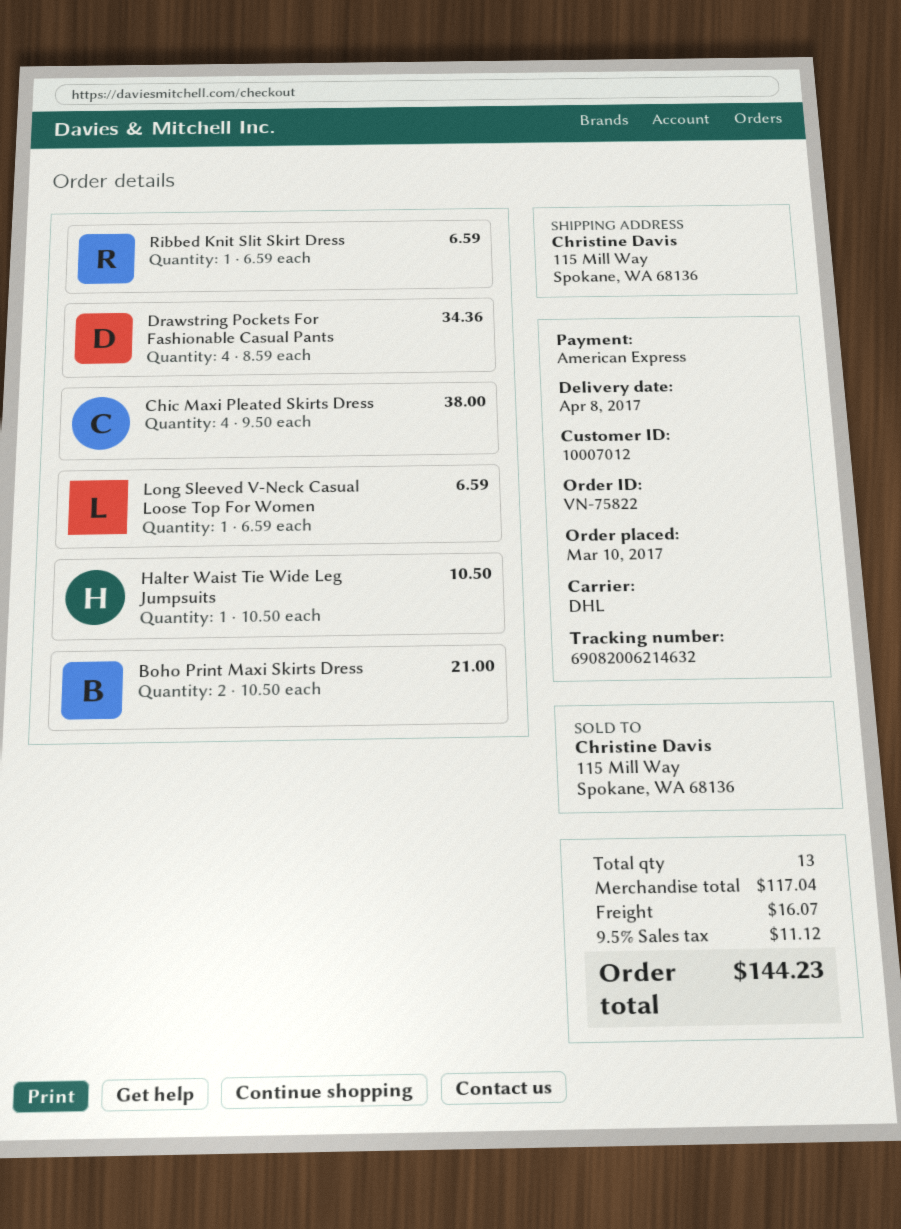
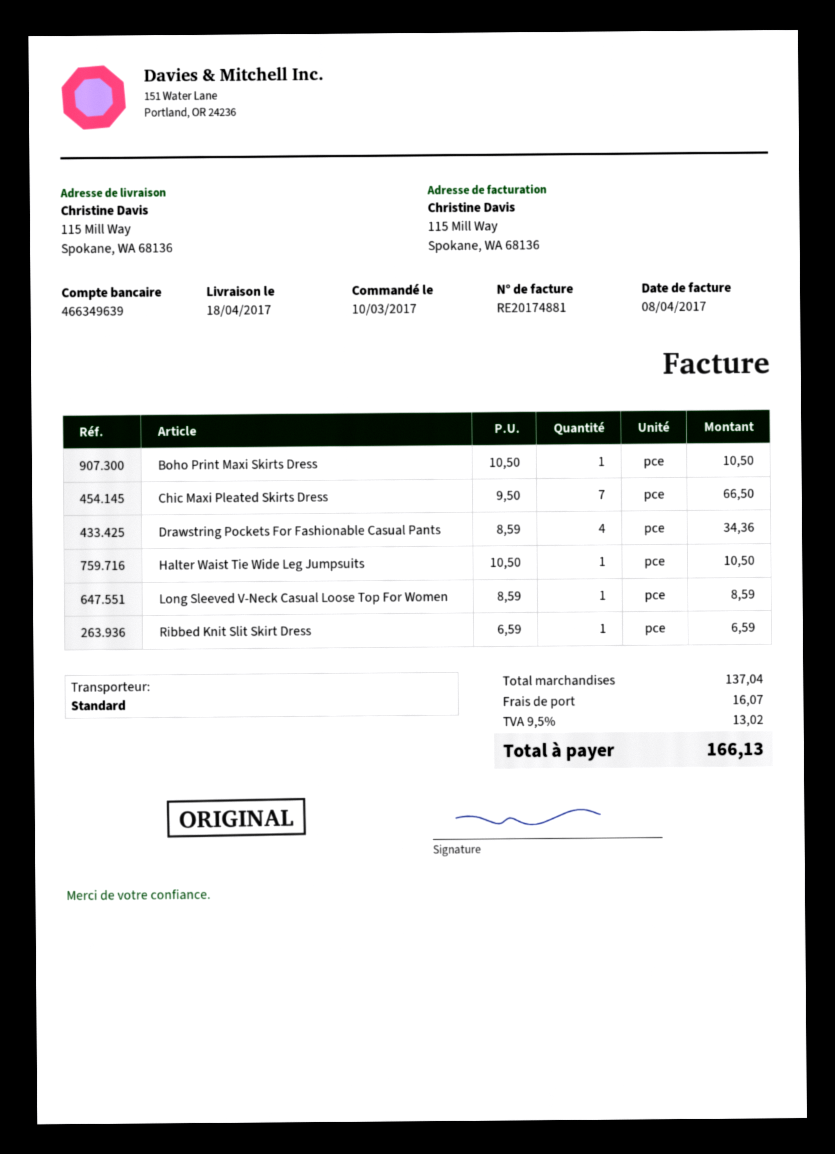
delivery date: 2017-04-08 -> 2017-04-18
shipping method: DHL -> standard
Chic Maxi Pleated Skirts Dress: 4 x 9.50 = 38.00 -> 7 x 9.50 = 66.50
Long Sleeved V-Neck Casual Loose Top For Women: 1 x 6.59 = 6.59 -> 1 x 8.59 = 8.59
Boho Print Maxi Skirts Dress: 2 x 10.50 = 21.00 -> 1 x 10.50 = 10.50
subtotal: 117.04 -> 137.04
tax: 9.5% = 11.12 -> 9.5% = 13.02
total: 144.23 -> 166.13

